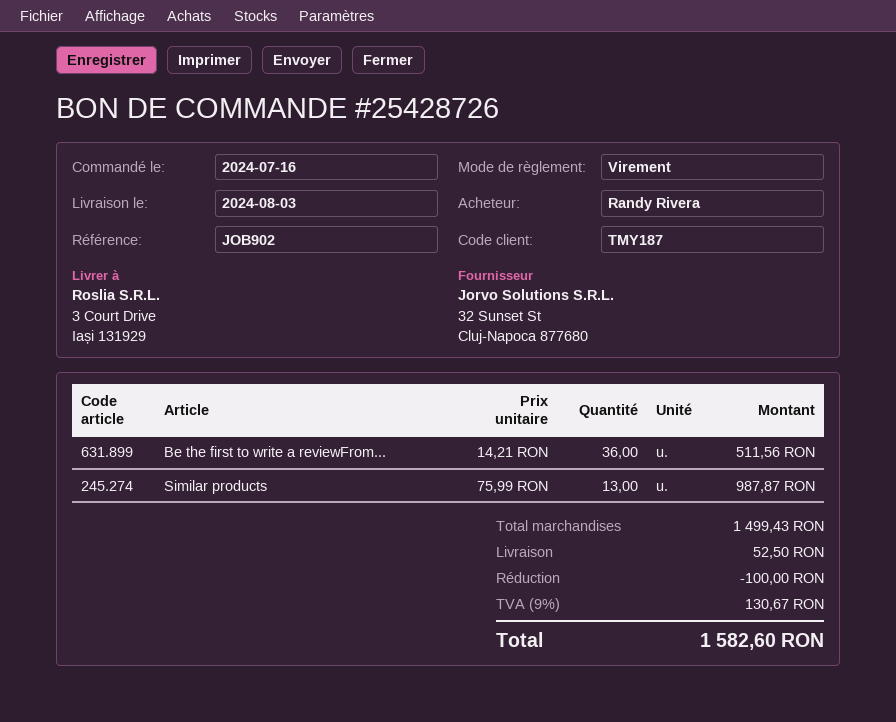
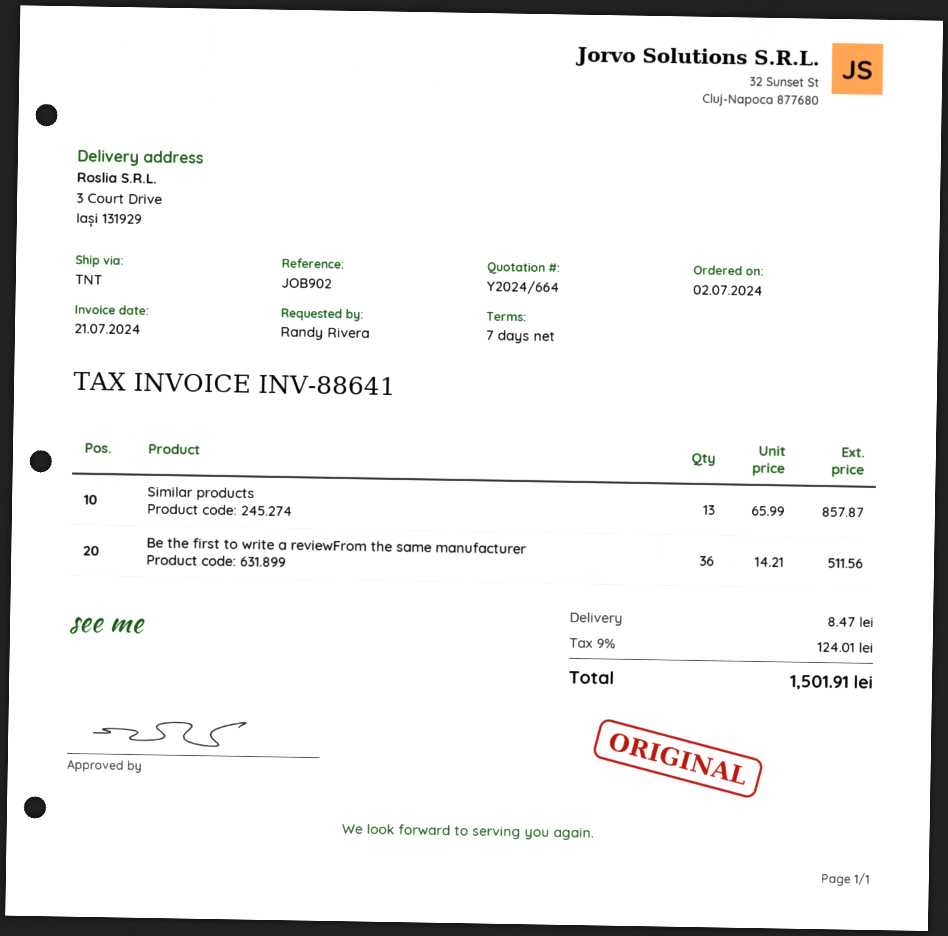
order date: 2024-07-16 -> 2024-07-02
Similar products: 13 x 75.99 = 987.87 -> 13 x 65.99 = 857.87
discount: 100.00 -> none
shipping: 52.50 -> 8.47
tax: 9% = 130.67 -> 9% = 124.01
total: 1582.60 -> 1501.91

